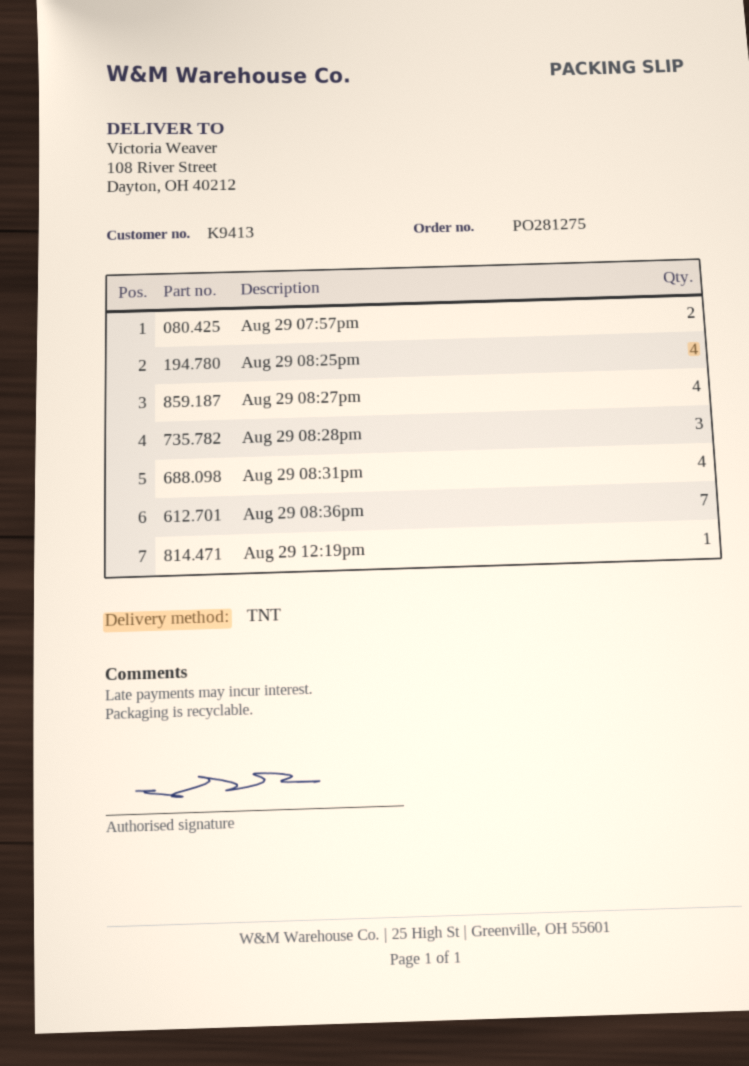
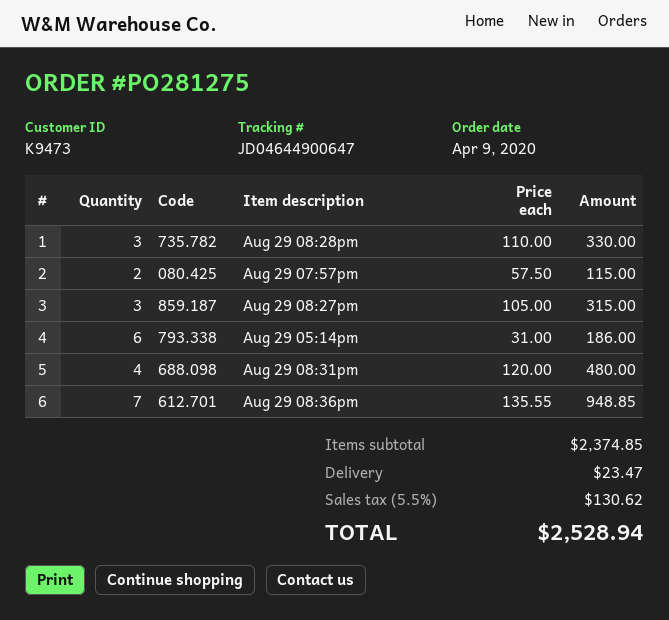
customer number: K9413 -> K9473
Aug 29 08:25pm: 4 -> none
Aug 29 08:27pm: 4 -> 3
Aug 29 12:19pm: 1 -> none
Aug 29 05:14pm: none -> 6

